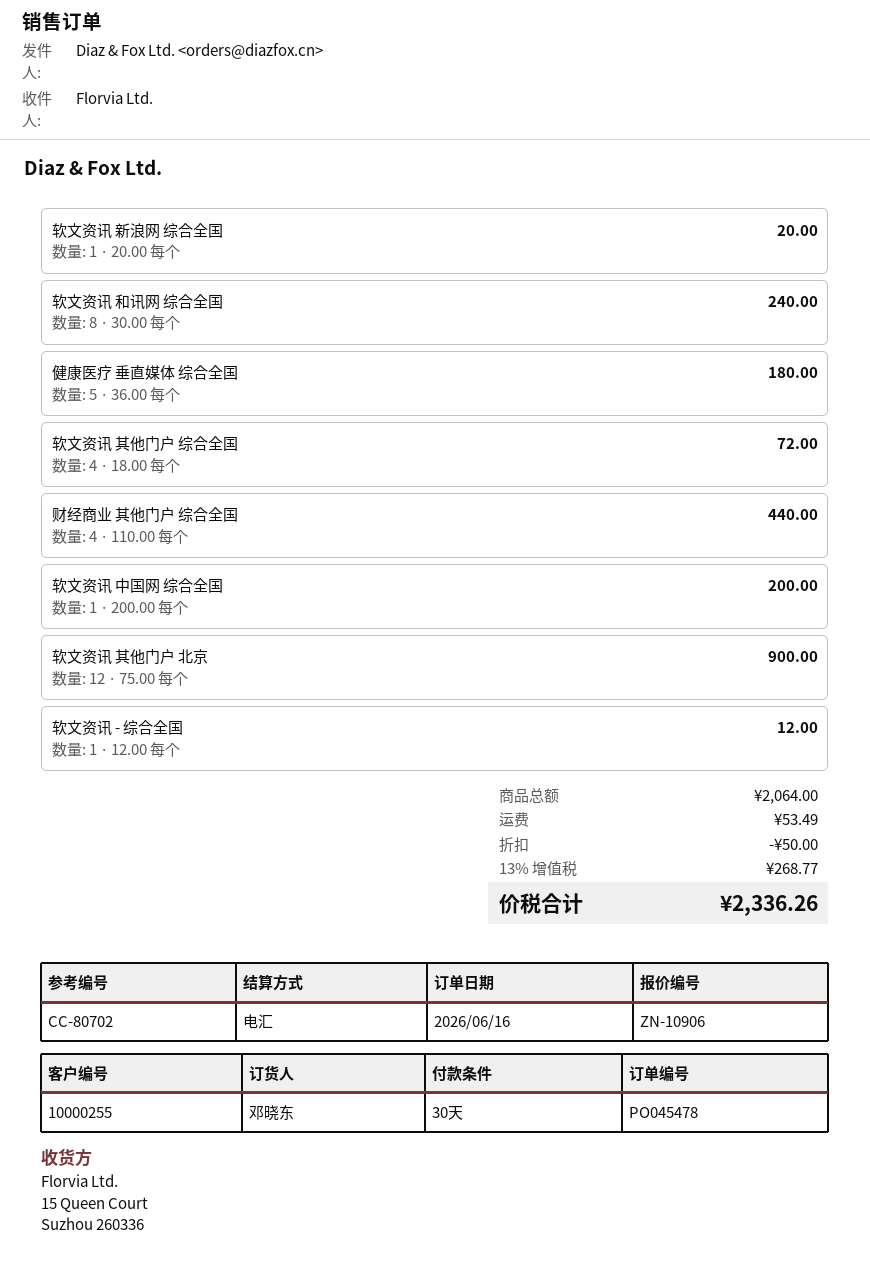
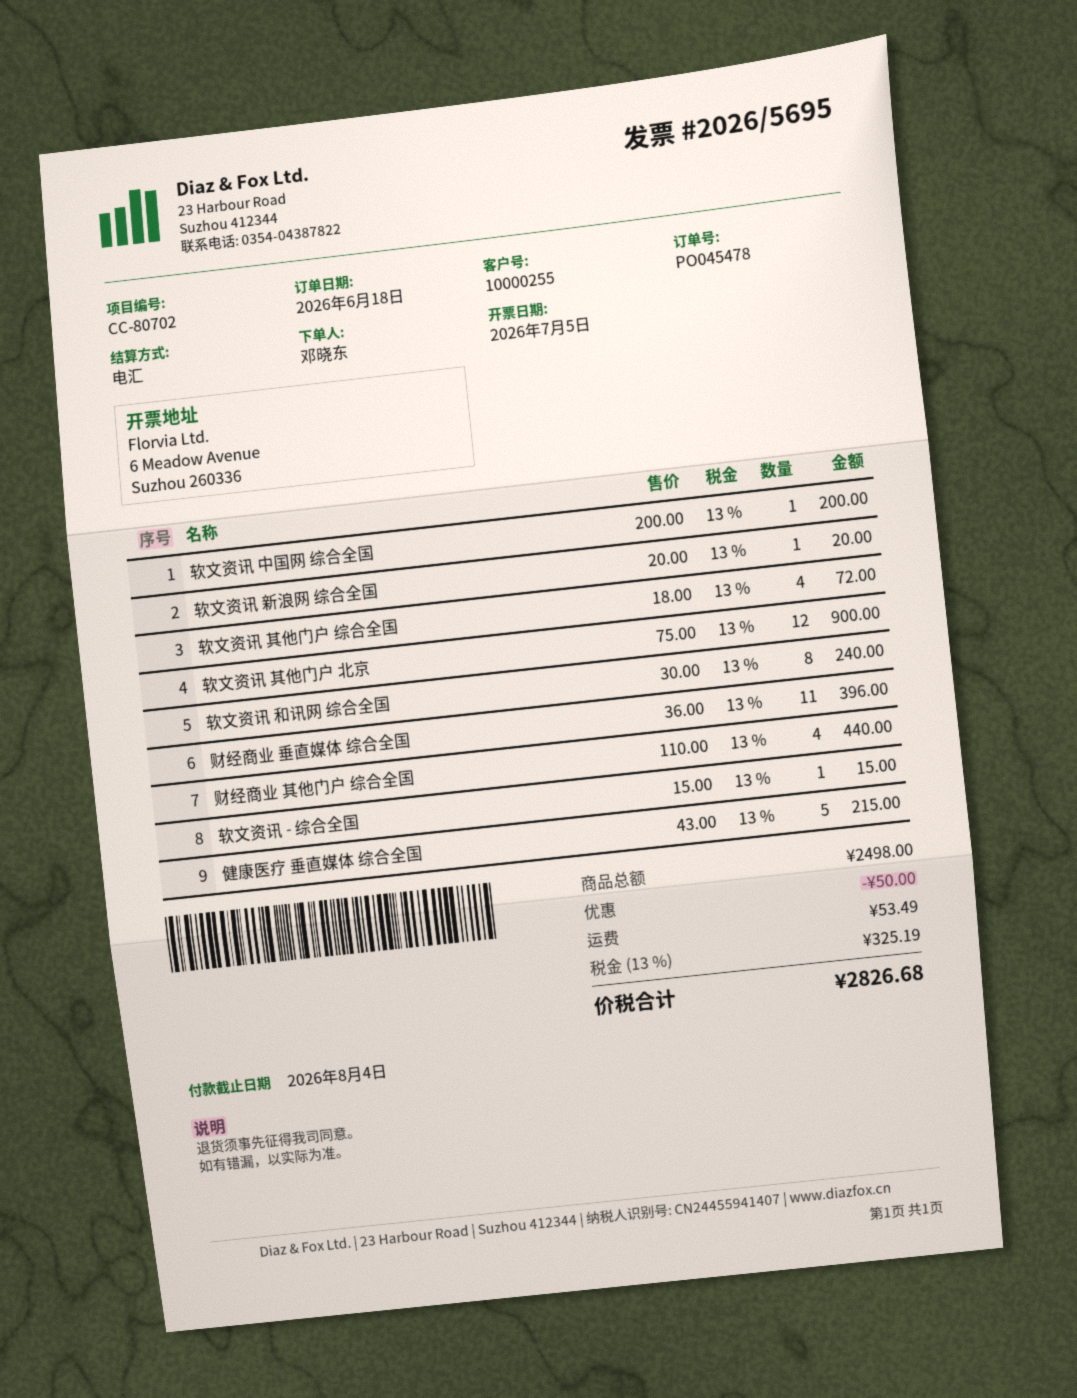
order date: 2026-06-16 -> 2026-06-18
健康医疗 垂直媒体 综合全国: 5 x 36.00 = 180.00 -> 5 x 43.00 = 215.00
软文资讯 - 综合全国: 1 x 12.00 = 12.00 -> 1 x 15.00 = 15.00
财经商业 垂直媒体 综合全国: none -> 11 x 36.00 = 396.00
subtotal: 2064.00 -> 2498.00
tax: 13% = 268.77 -> 13% = 325.19
total: 2336.26 -> 2826.68

